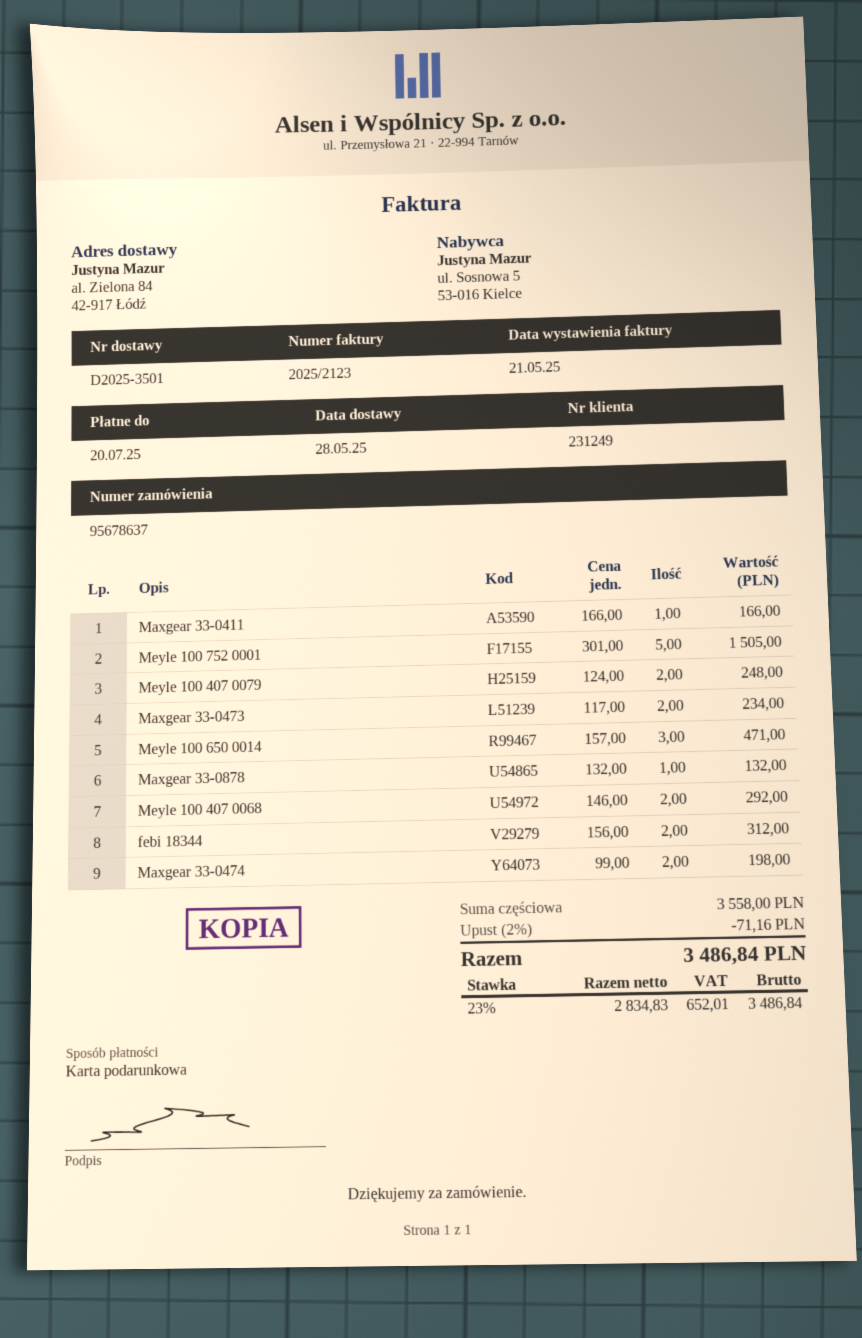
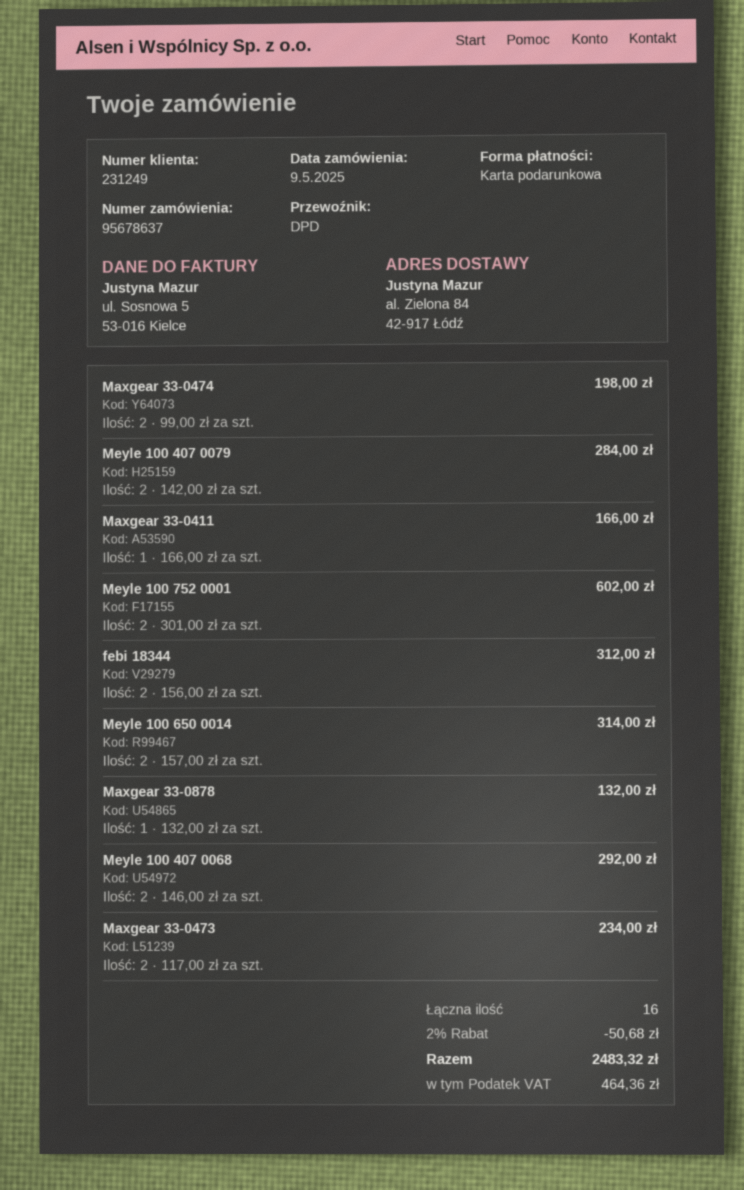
Meyle 100 752 0001: 5 x 301.00 = 1505.00 -> 2 x 301.00 = 602.00
Meyle 100 407 0079: 2 x 124.00 = 248.00 -> 2 x 142.00 = 284.00
Meyle 100 650 0014: 3 x 157.00 = 471.00 -> 2 x 157.00 = 314.00
discount: 2% = 71.16 -> 2% = 50.68
tax: 652.01 -> 464.36
total: 3486.84 -> 2483.32

